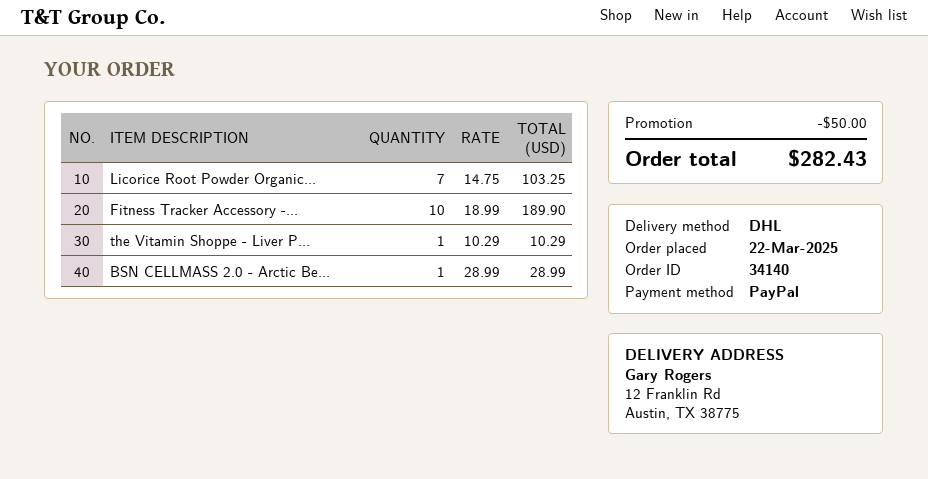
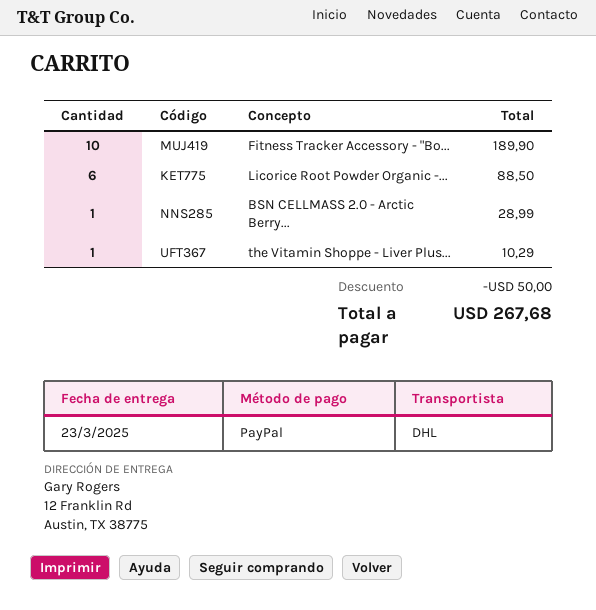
Licorice Root Powder Organic...: 7 for 103.25 -> 6 for 88.50
total: 282.43 -> 267.68

